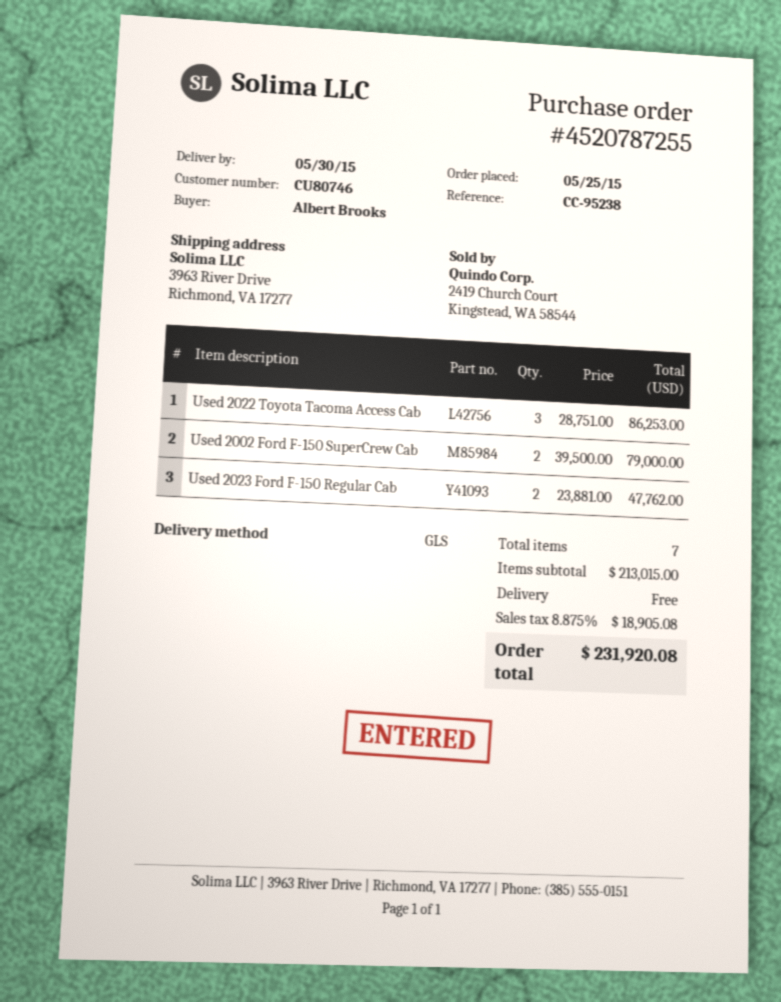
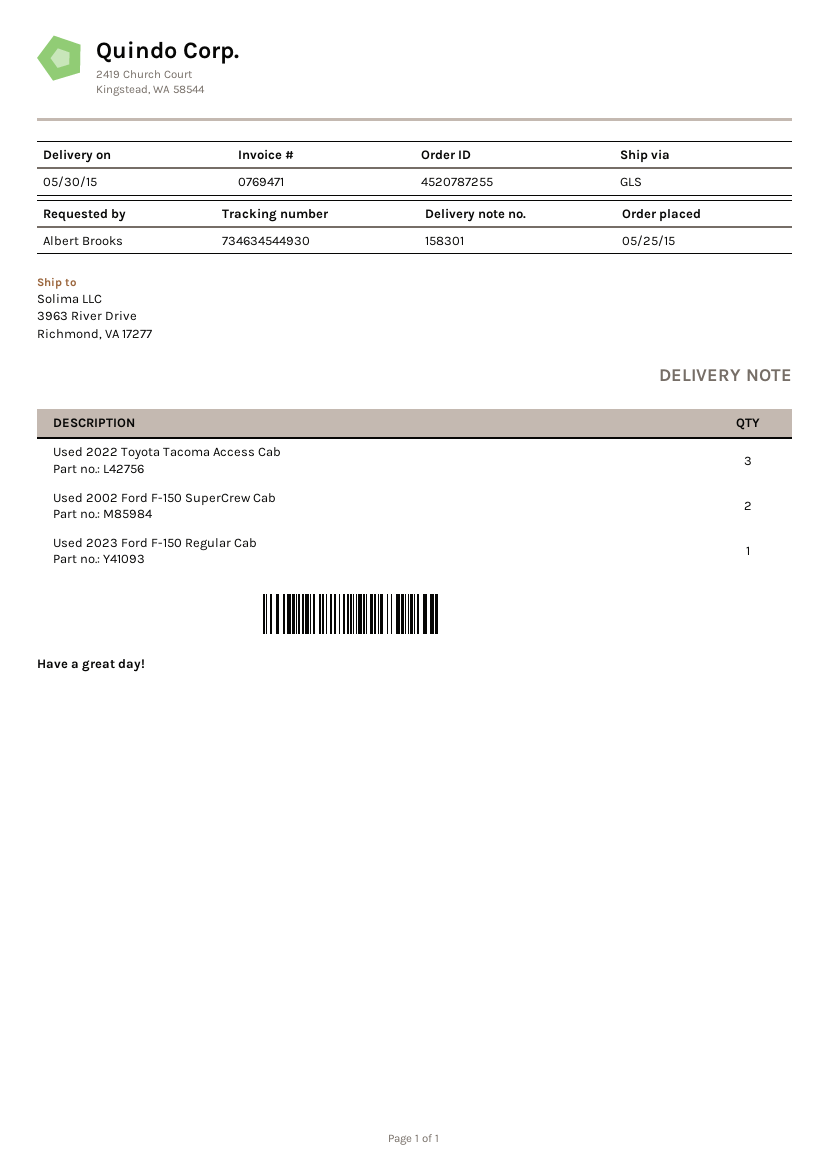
Used 2023 Ford F-150 Regular Cab: 2 -> 1

